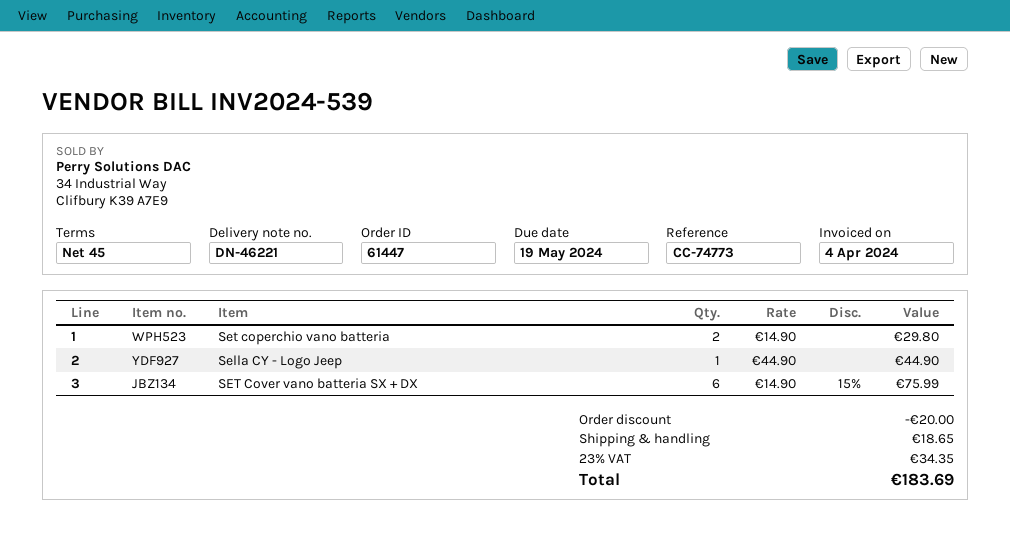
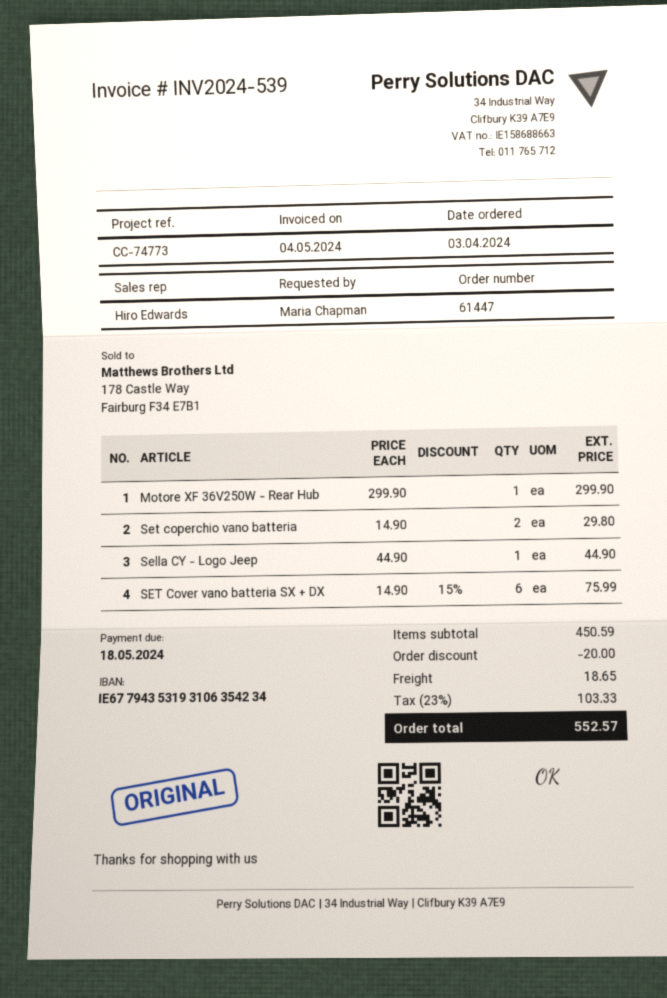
invoice date: 2024-04-04 -> 2024-05-04
due date: 2024-05-19 -> 2024-05-18
Motore XF 36V250W - Rear Hub: none -> 1 x 299.90 = 299.90
tax: 23% = 34.35 -> 23% = 103.33
total: 183.69 -> 552.57

